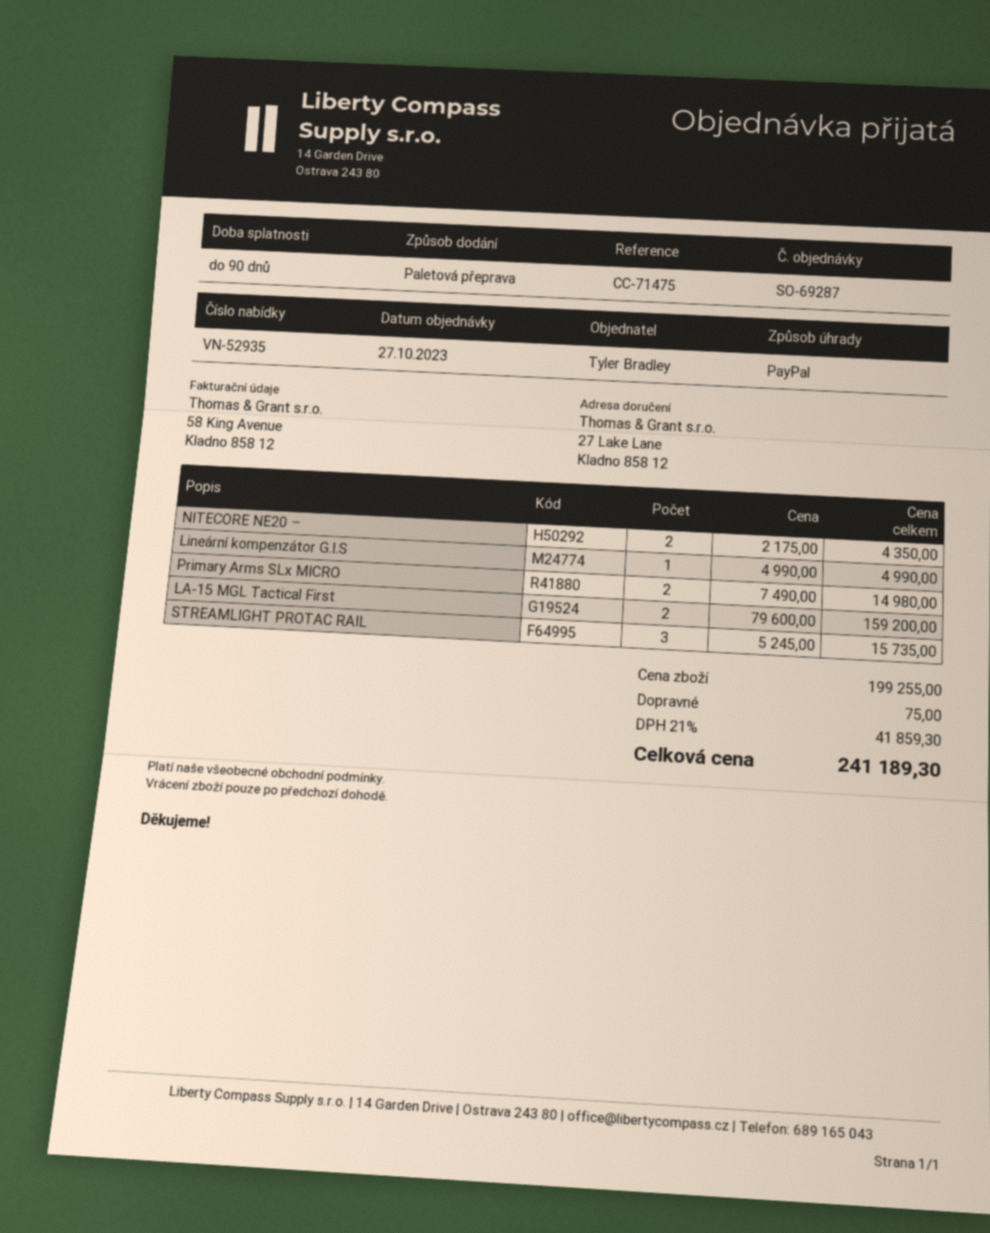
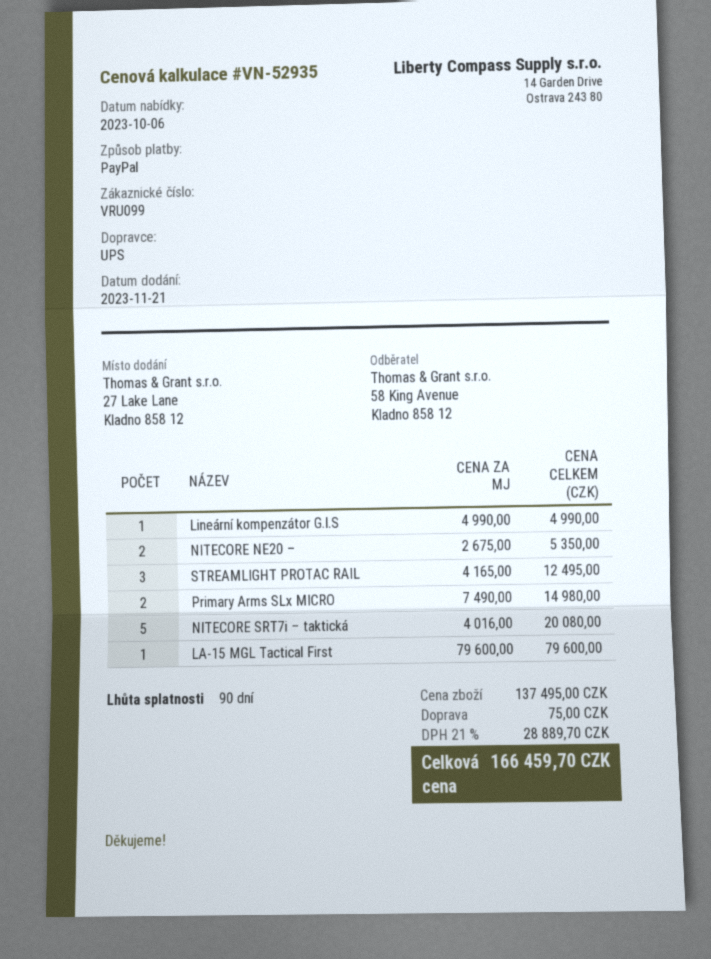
shipping method: pallet freight -> UPS
NITECORE NE20 –: 2 x 2175.00 = 4350.00 -> 2 x 2675.00 = 5350.00
LA-15 MGL Tactical First: 2 x 79600.00 = 159200.00 -> 1 x 79600.00 = 79600.00
STREAMLIGHT PROTAC RAIL: 3 x 5245.00 = 15735.00 -> 3 x 4165.00 = 12495.00
NITECORE SRT7i – taktická: none -> 5 x 4016.00 = 20080.00
subtotal: 199255.00 -> 137495.00
tax: 21% = 41859.30 -> 21% = 28889.70
total: 241189.30 -> 166459.70

